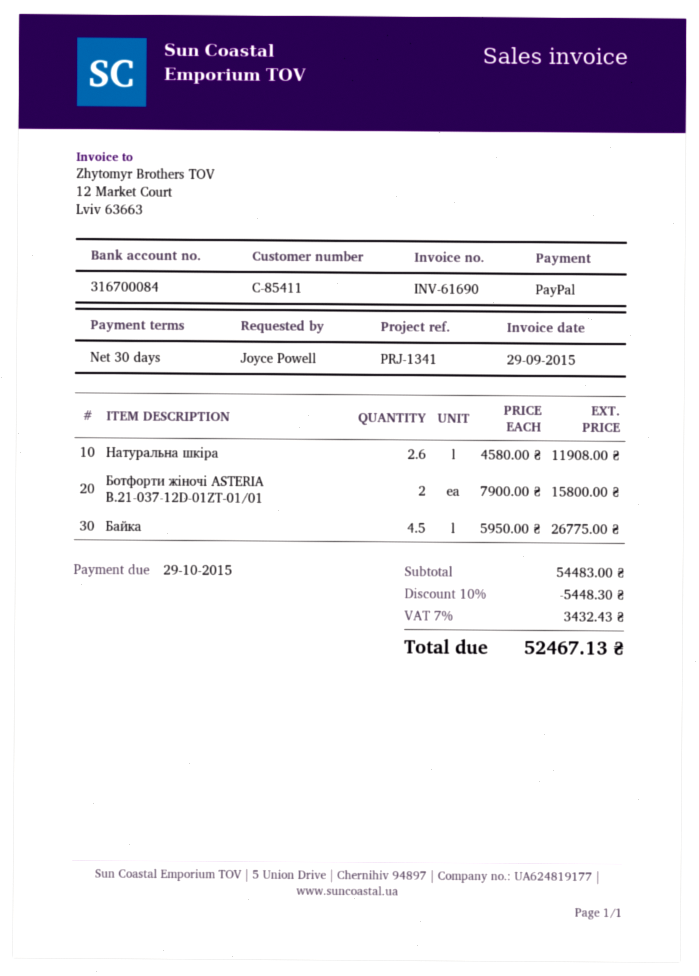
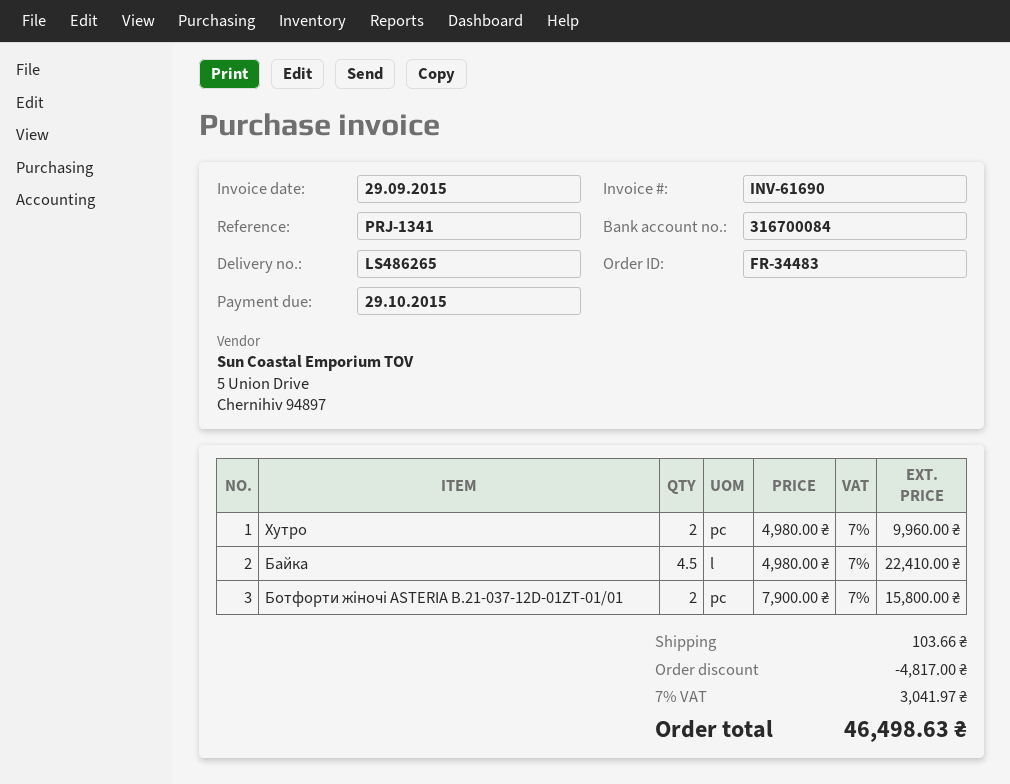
Натуральна шкіра: 2.6 x 4580.00 = 11908.00 -> none
Байка: 4.5 x 5950.00 = 26775.00 -> 4.5 x 4980.00 = 22410.00
Хутро: none -> 2 x 4980.00 = 9960.00
discount: 5448.30 -> 4817.00
shipping: none -> 103.66
tax: 7% = 3432.43 -> 7% = 3041.97
total: 52467.13 -> 46498.63

